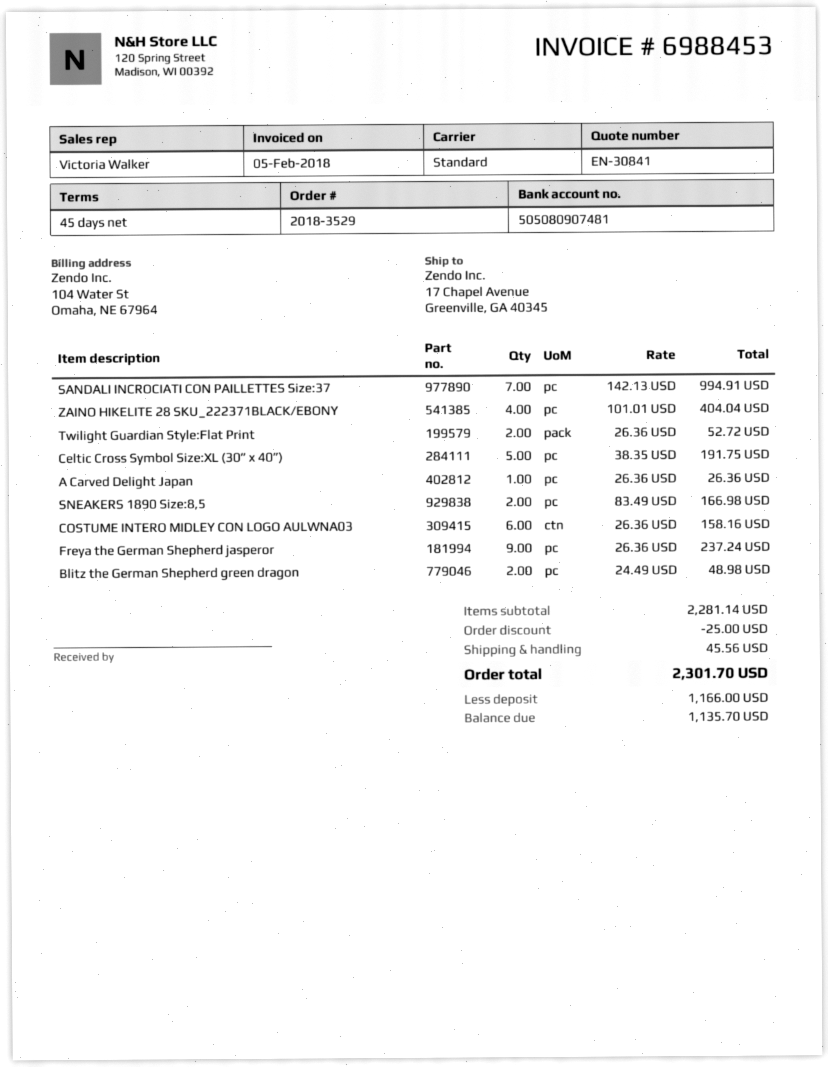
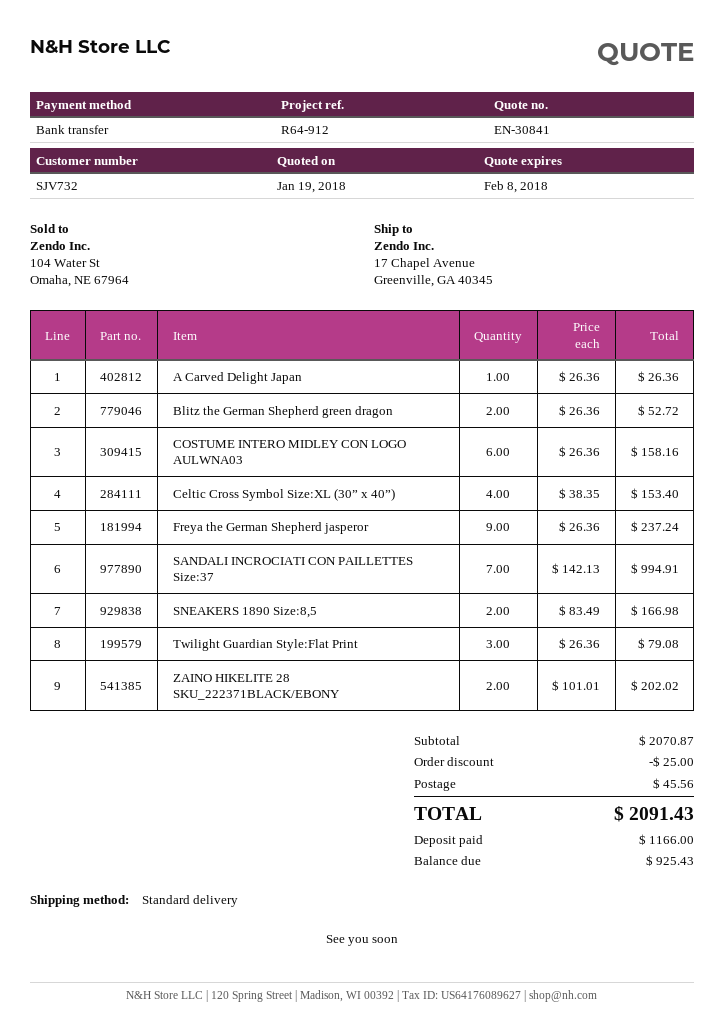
ZAINO HIKELITE 28 SKU_222371BLACK/EBONY: 4 x 101.01 = 404.04 -> 2 x 101.01 = 202.02
Twilight Guardian Style:Flat Print: 2 x 26.36 = 52.72 -> 3 x 26.36 = 79.08
Celtic Cross Symbol Size:XL (30” x 40”): 5 x 38.35 = 191.75 -> 4 x 38.35 = 153.40
Blitz the German Shepherd green dragon: 2 x 24.49 = 48.98 -> 2 x 26.36 = 52.72
subtotal: 2281.14 -> 2070.87
total: 2301.70 -> 2091.43
balance: 1135.70 -> 925.43

